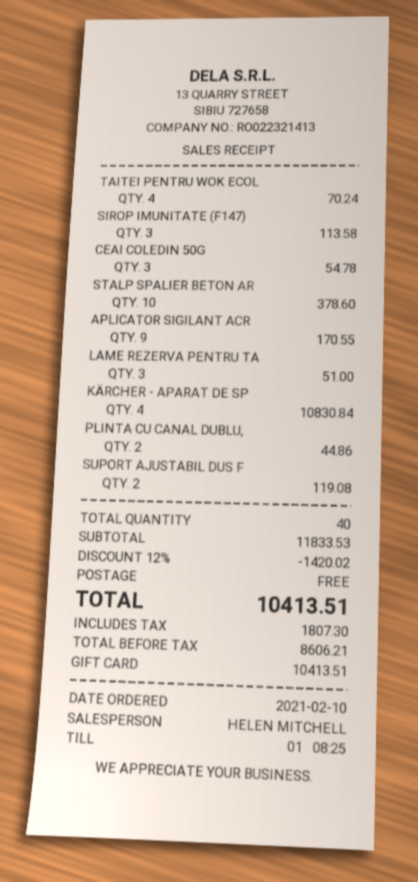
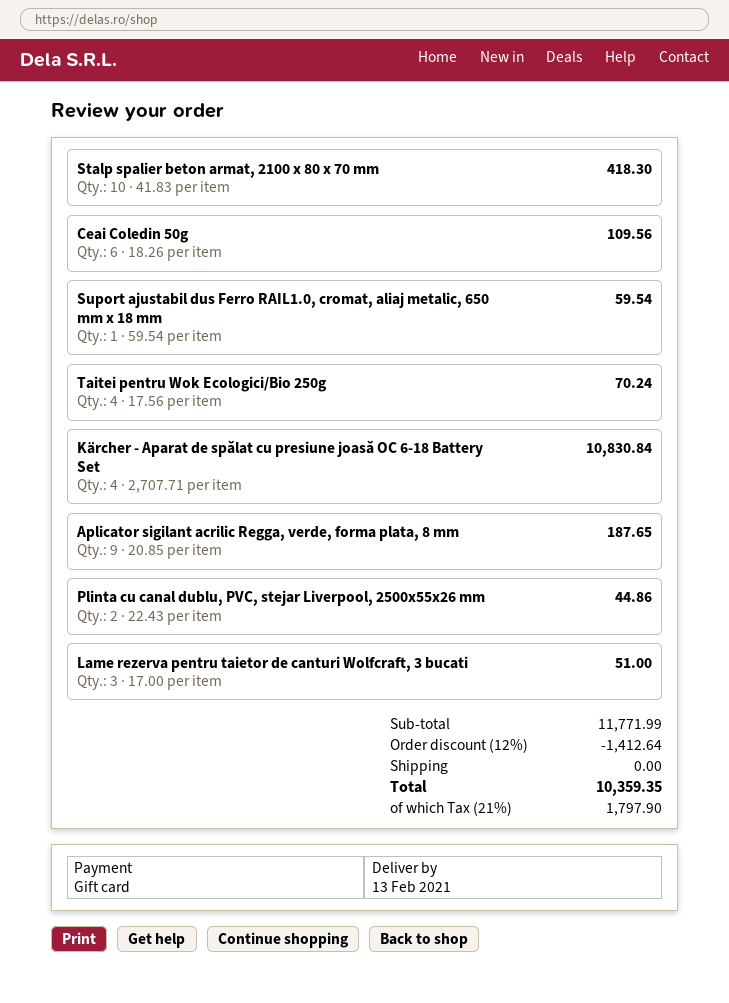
SIROP IMUNITATE (F147): 3 for 113.58 -> none
CEAI COLEDIN 50G: 3 for 54.78 -> 6 for 109.56
STALP SPALIER BETON AR: 10 for 378.60 -> 10 for 418.30
APLICATOR SIGILANT ACR: 9 for 170.55 -> 9 for 187.65
SUPORT AJUSTABIL DUS F: 2 for 119.08 -> 1 for 59.54
subtotal: 11833.53 -> 11771.99
discount: 12% = 1420.02 -> 12% = 1412.64
tax: 1807.30 -> 1797.90
total: 10413.51 -> 10359.35

